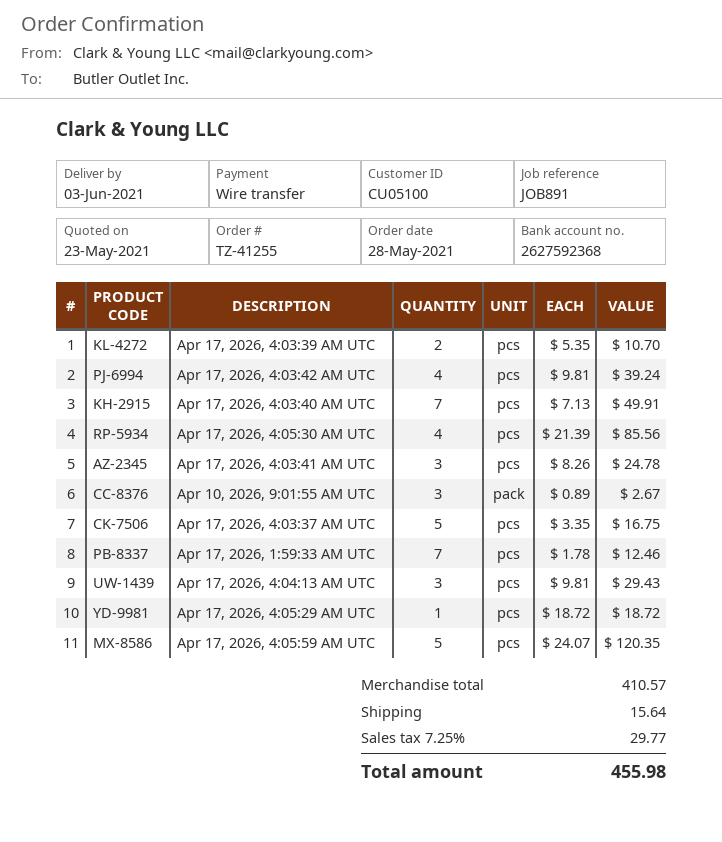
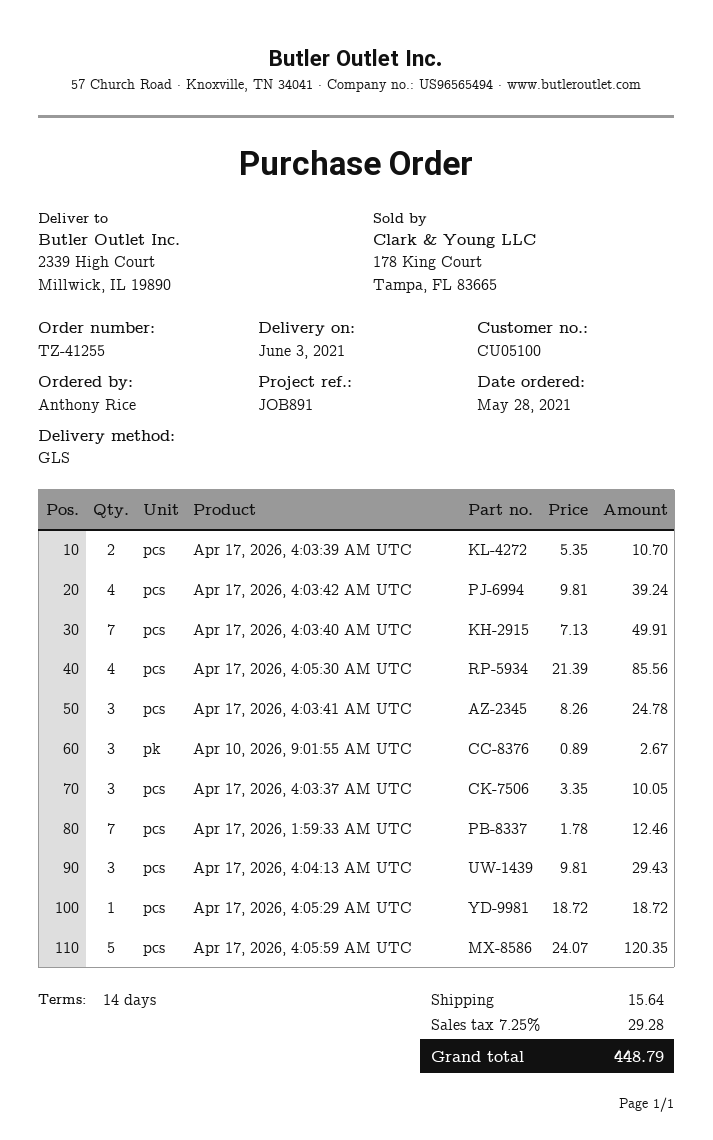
Apr 17, 2026, 4:03:37 AM UTC: 5 x 3.35 = 16.75 -> 3 x 3.35 = 10.05
tax: 7.25% = 29.77 -> 7.25% = 29.28
total: 455.98 -> 448.79

